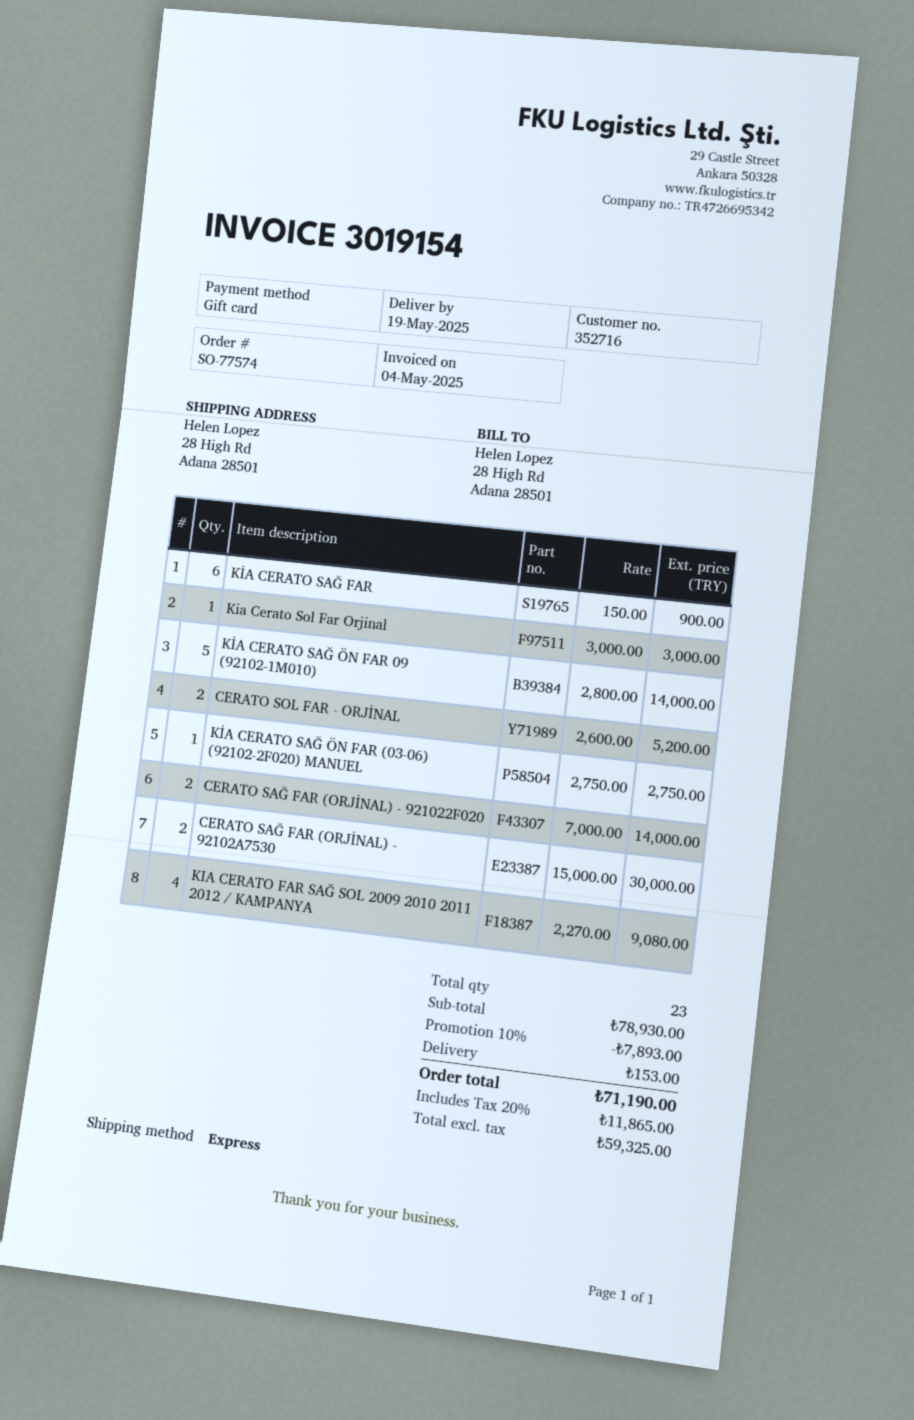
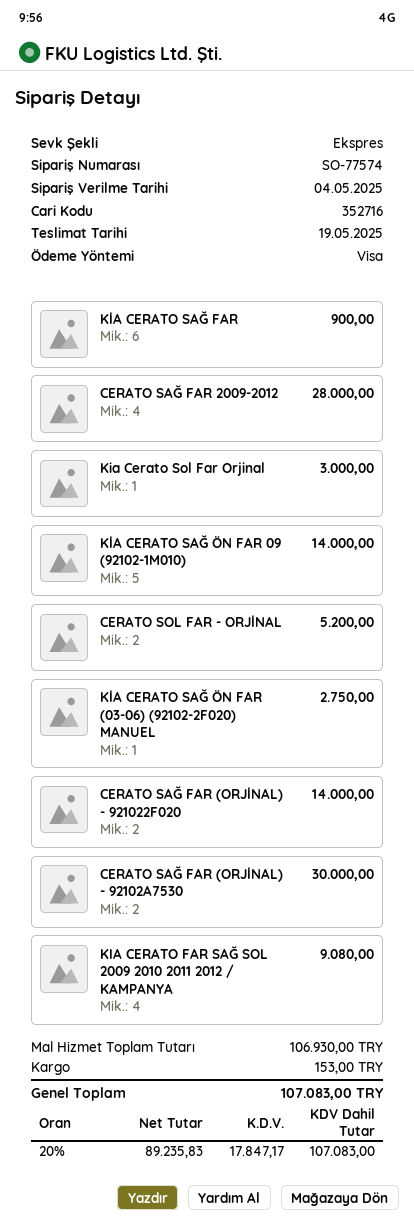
payment method: gift card -> Visa
CERATO SAĞ FAR 2009-2012: none -> 4 for 28000.00
subtotal: 78930.00 -> 106930.00
discount: 10% = 7893.00 -> none
net: 59325.00 -> 89235.83
tax: 20% = 11865.00 -> 20% = 17847.17
total: 71190.00 -> 107083.00

